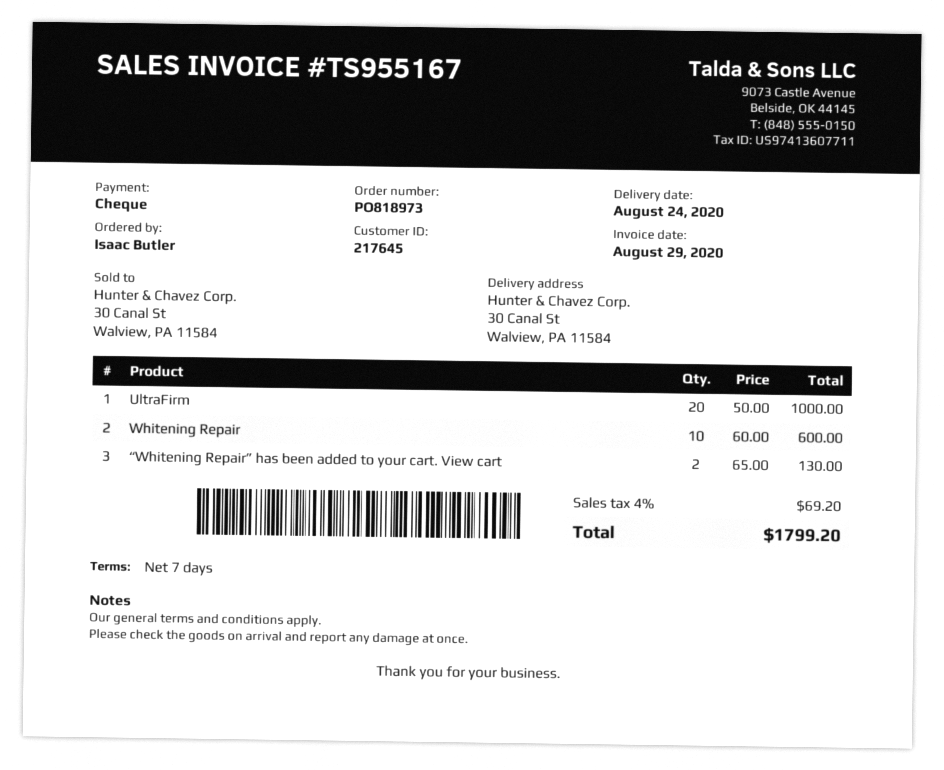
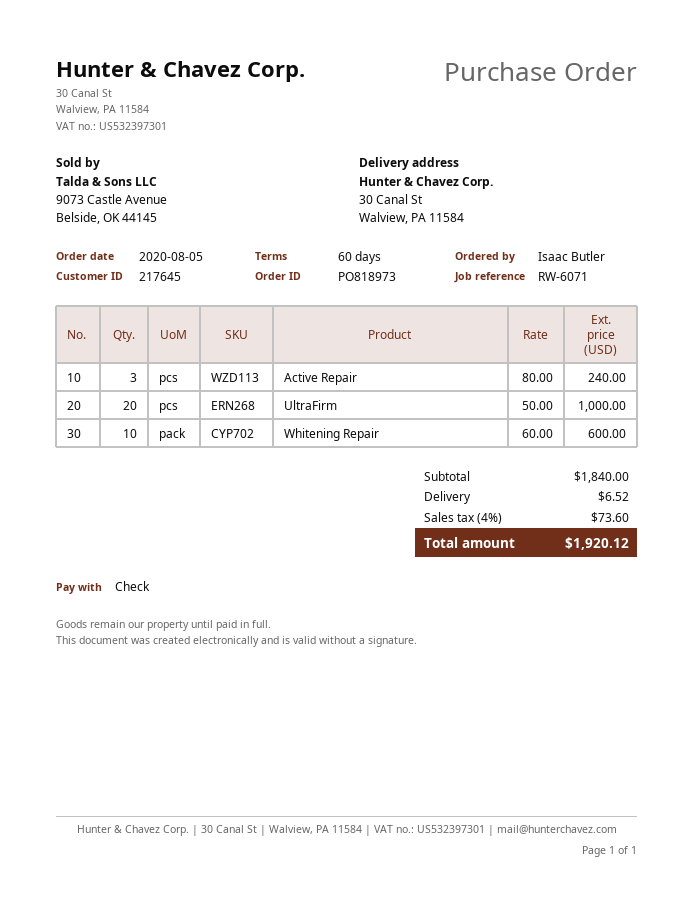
payment terms: 7 days -> 60 days
“Whitening Repair” has been added to your cart. View cart: 2 x 65.00 = 130.00 -> none
Active Repair: none -> 3 x 80.00 = 240.00
shipping: none -> 6.52
tax: 4% = 69.20 -> 4% = 73.60
total: 1799.20 -> 1920.12

